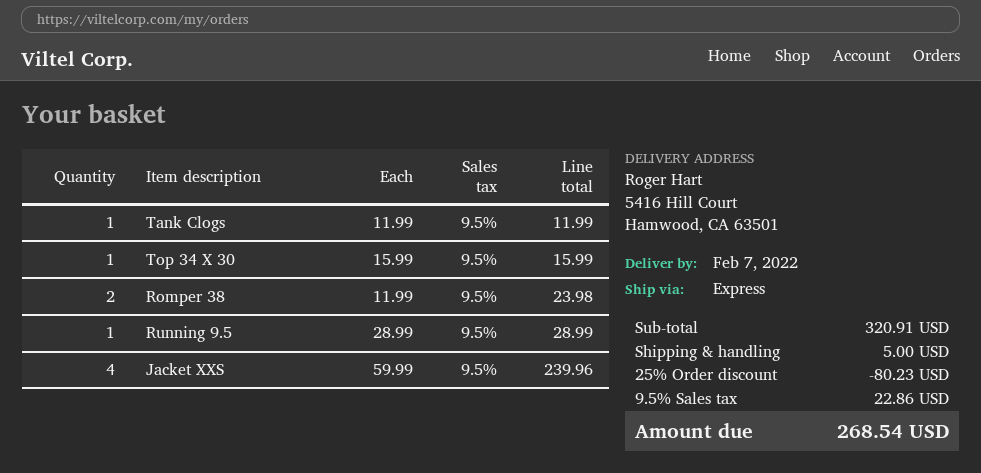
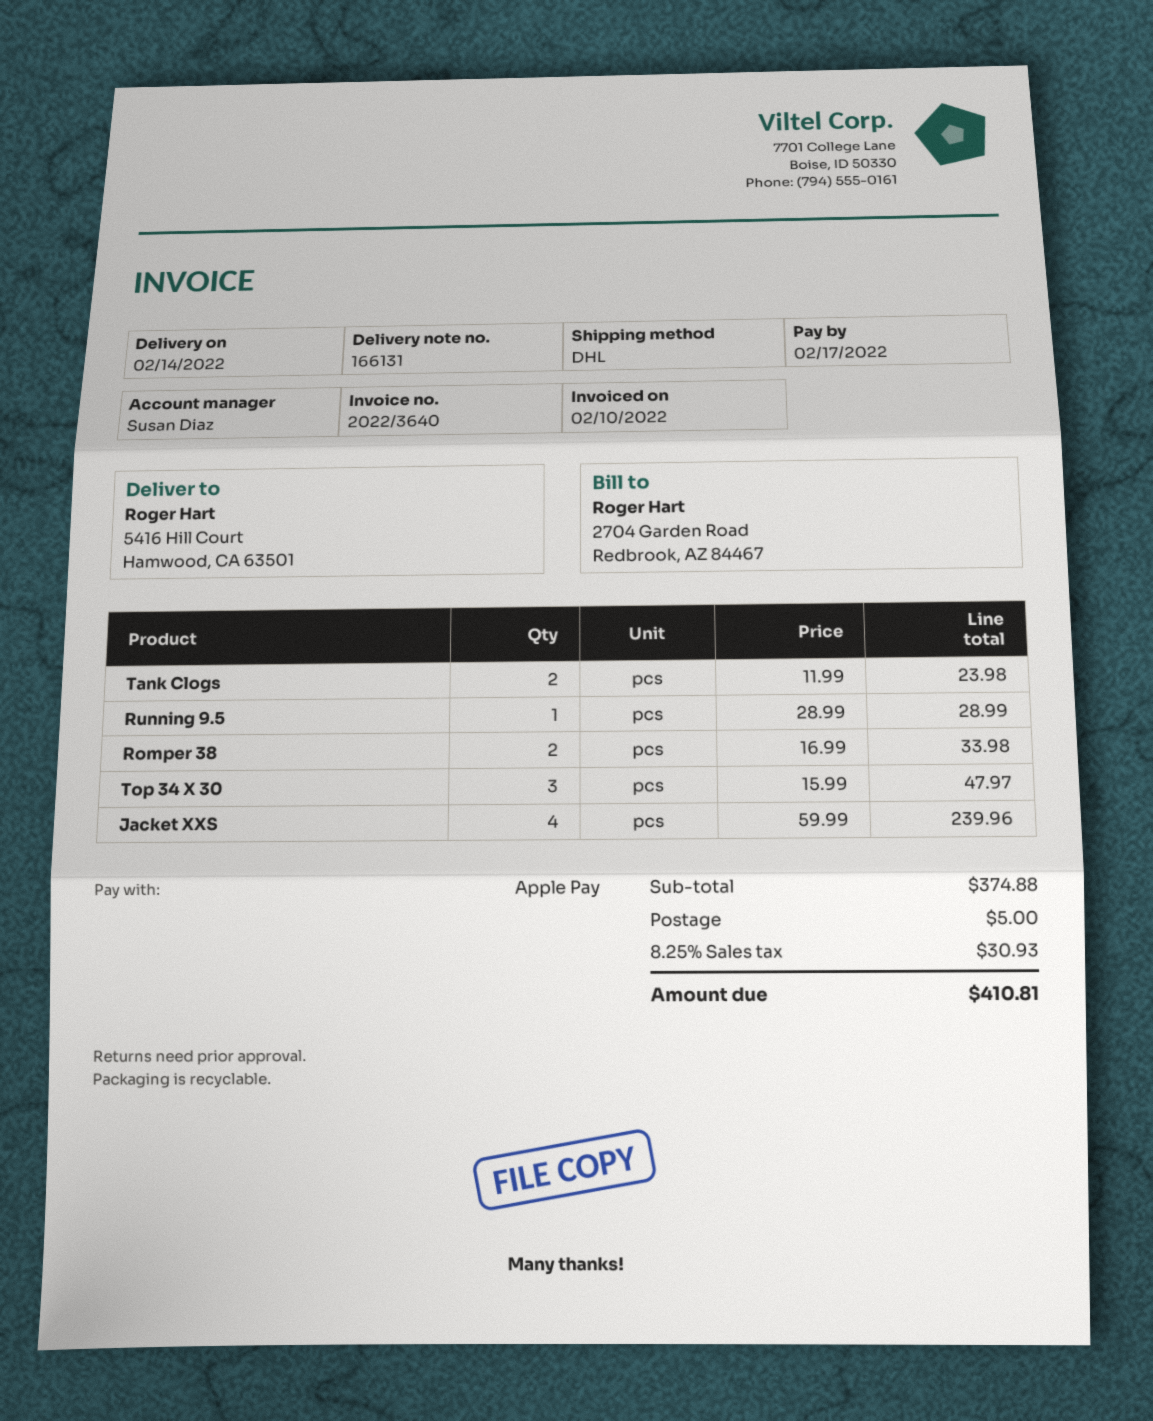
delivery date: 2022-02-07 -> 2022-02-14
shipping method: express -> DHL
Tank Clogs: 1 x 11.99 = 11.99 -> 2 x 11.99 = 23.98
Top 34 X 30: 1 x 15.99 = 15.99 -> 3 x 15.99 = 47.97
Romper 38: 2 x 11.99 = 23.98 -> 2 x 16.99 = 33.98
subtotal: 320.91 -> 374.88
discount: 25% = 80.23 -> none
tax: 9.5% = 22.86 -> 8.25% = 30.93
total: 268.54 -> 410.81

